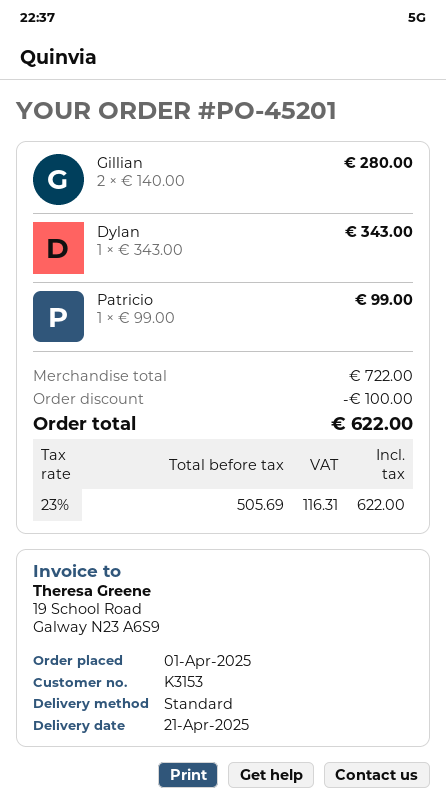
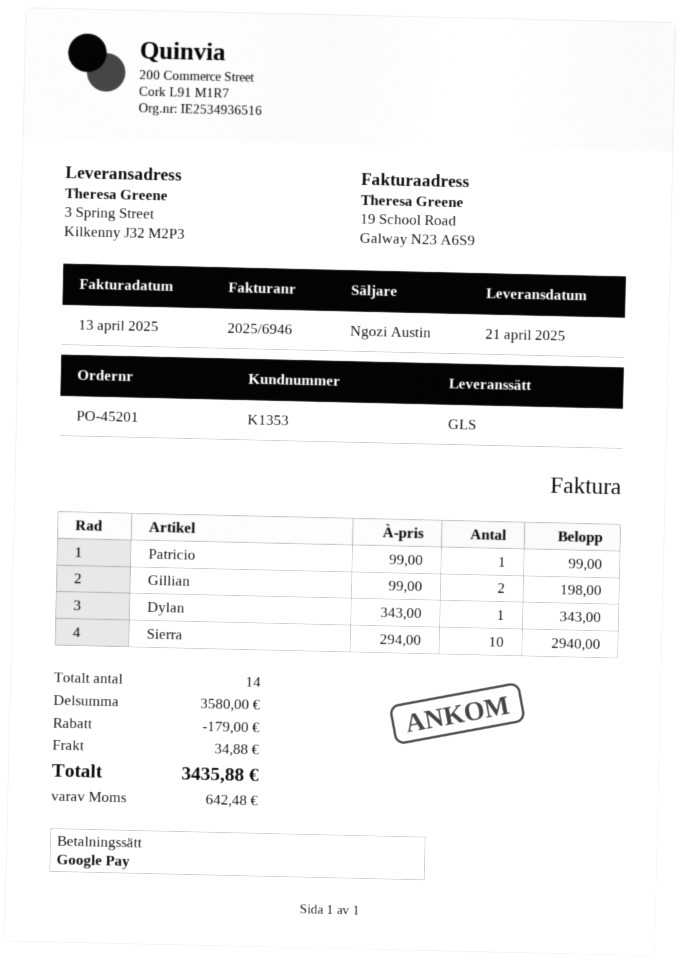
customer number: K3153 -> K1353
shipping method: standard -> GLS
Gillian: 2 x 140.00 = 280.00 -> 2 x 99.00 = 198.00
Sierra: none -> 10 x 294.00 = 2940.00
subtotal: 722.00 -> 3580.00
discount: 100.00 -> 179.00
shipping: none -> 34.88
tax: 116.31 -> 642.48
total: 622.00 -> 3435.88

